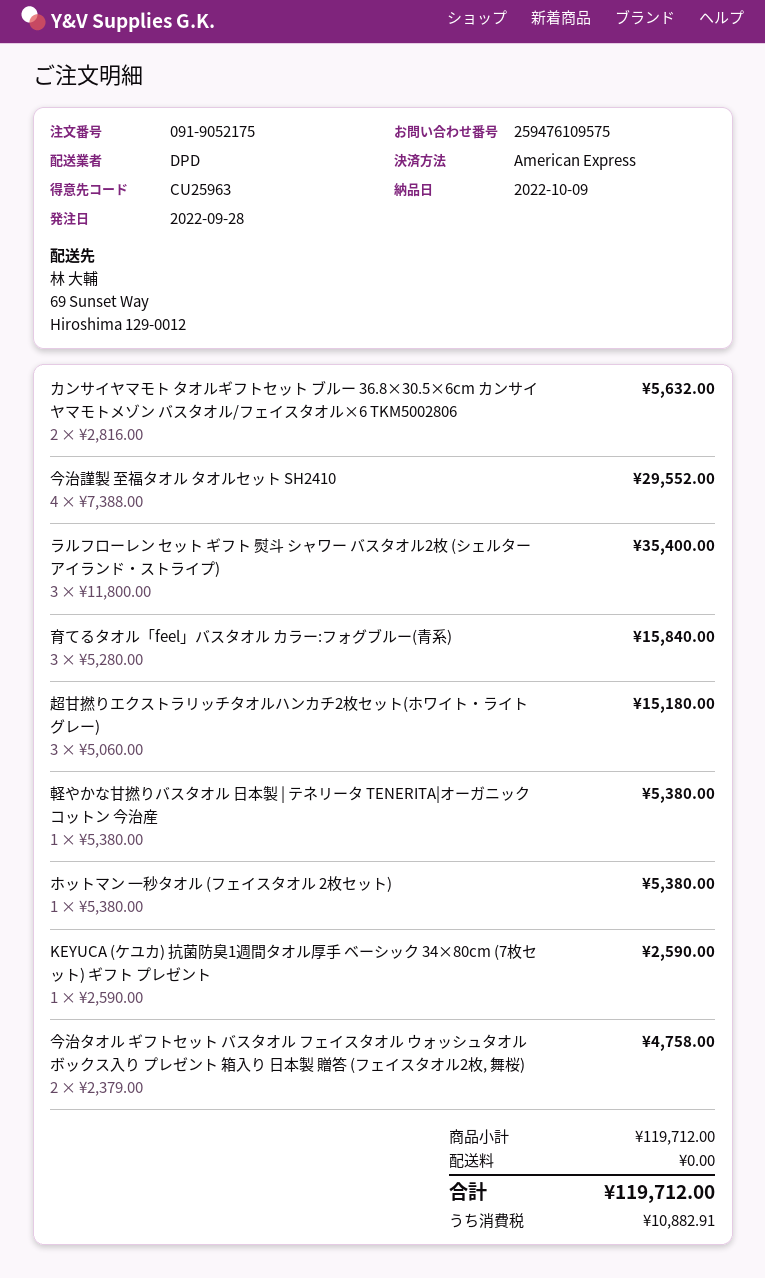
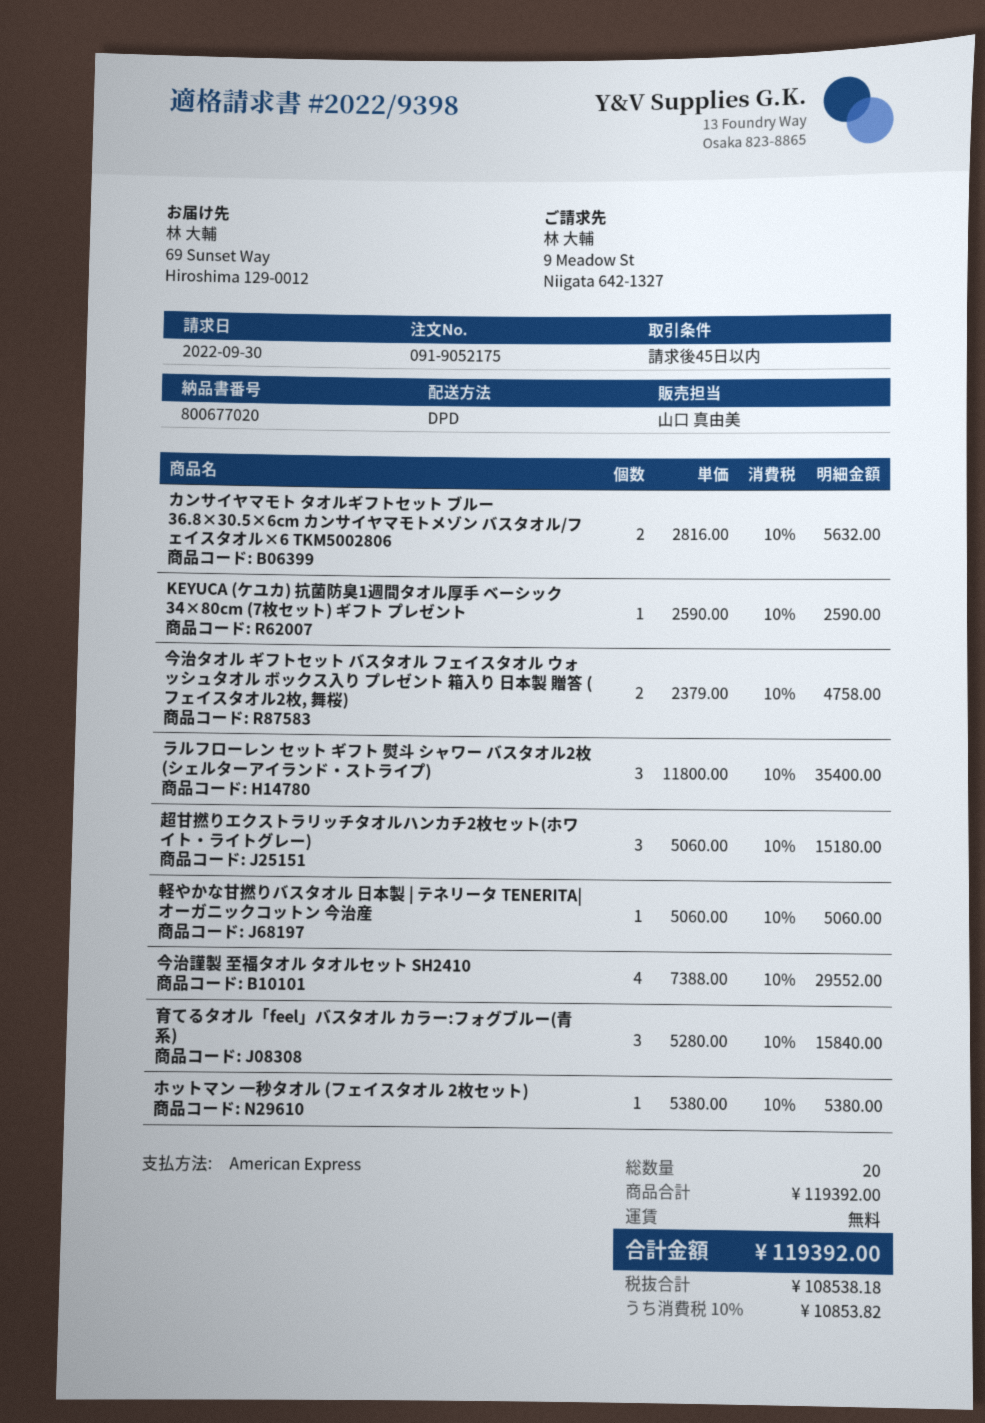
軽やかな甘撚りバスタオル 日本製 | テネリータ TENERITA|オーガニックコットン 今治産: 1 x 5380.00 = 5380.00 -> 1 x 5060.00 = 5060.00
subtotal: 119712.00 -> 119392.00
tax: 10882.91 -> 10853.82
total: 119712.00 -> 119392.00

